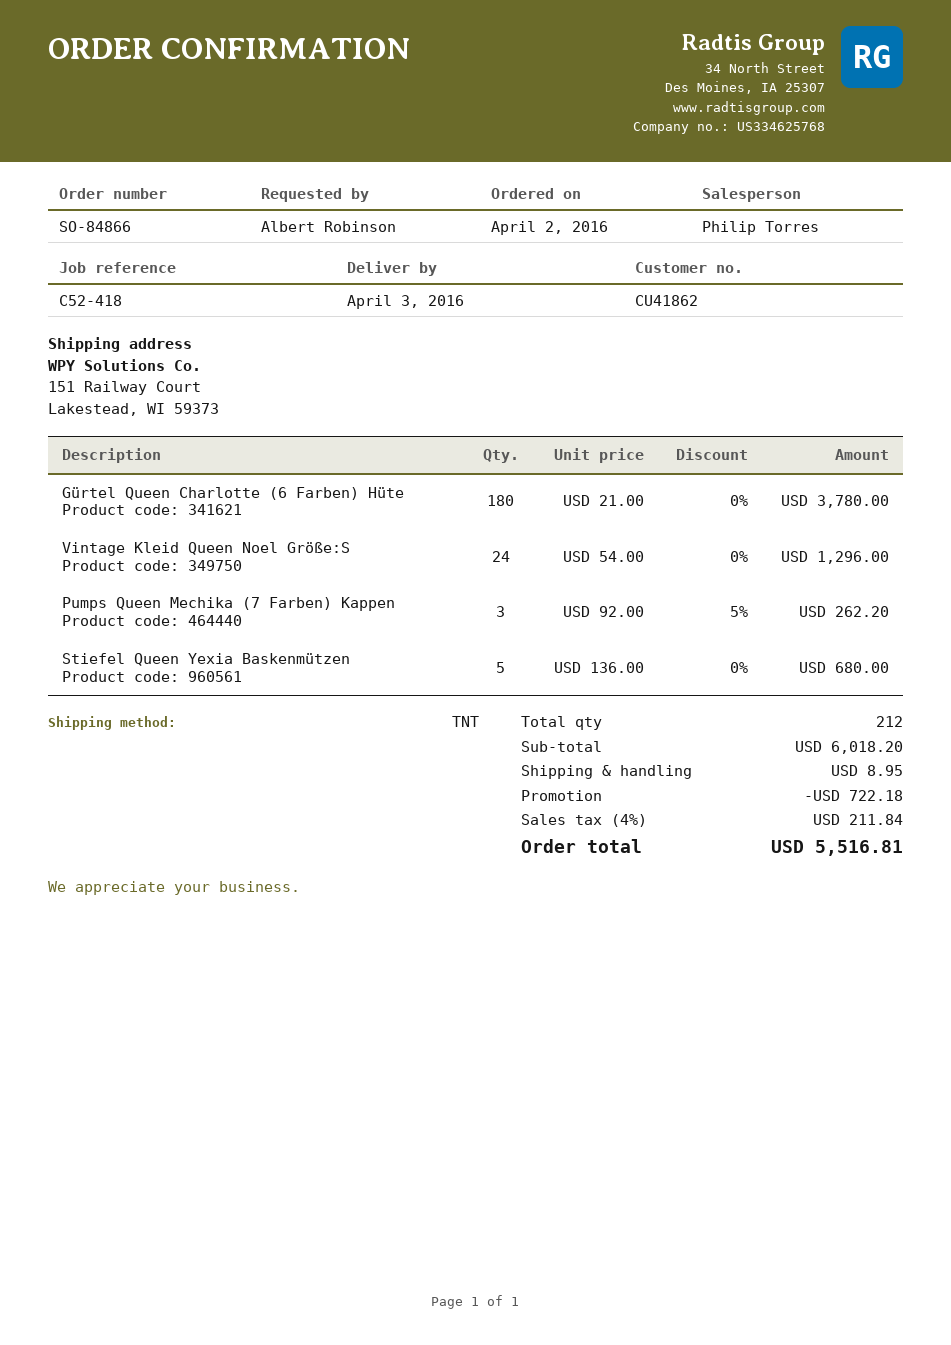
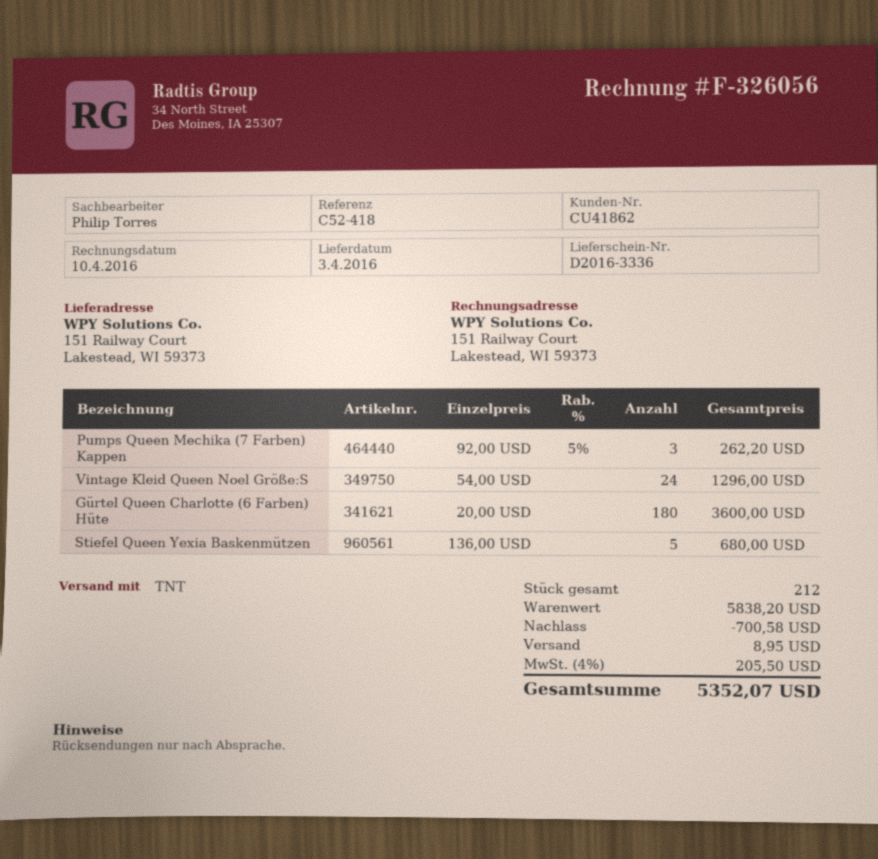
Gürtel Queen Charlotte (6 Farben) Hüte: 180 x 21.00 = 3780.00 -> 180 x 20.00 = 3600.00
subtotal: 6018.20 -> 5838.20
discount: 722.18 -> 700.58
tax: 4% = 211.84 -> 4% = 205.50
total: 5516.81 -> 5352.07

